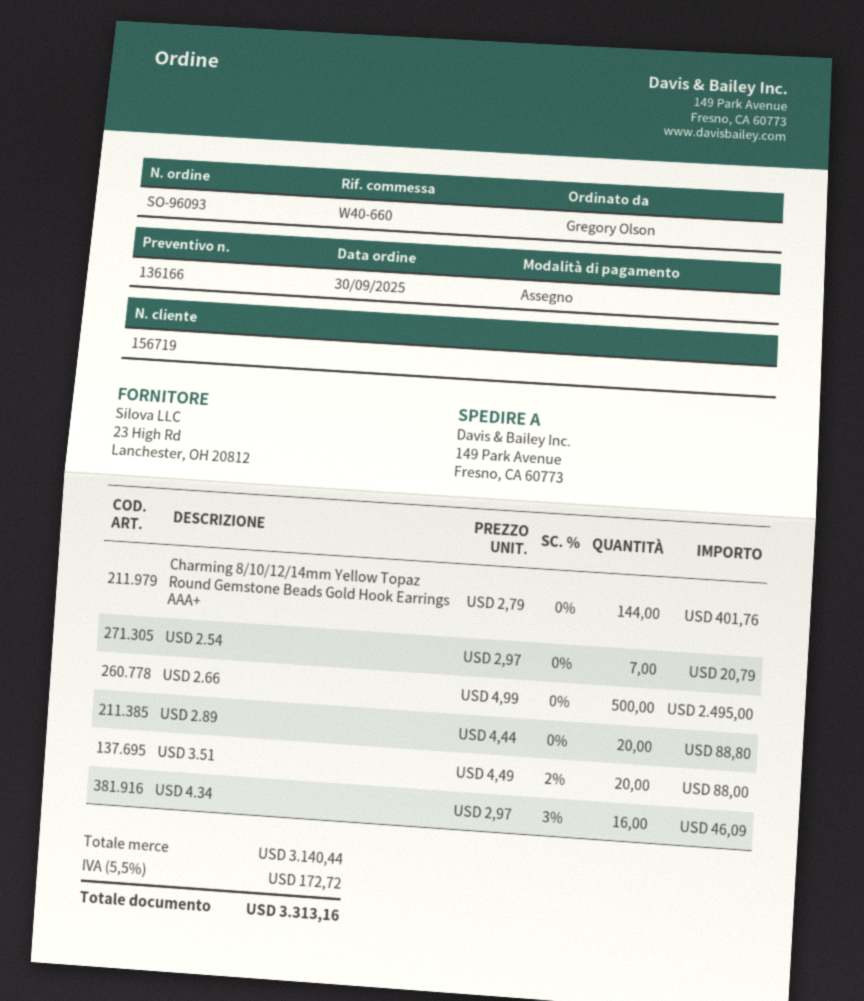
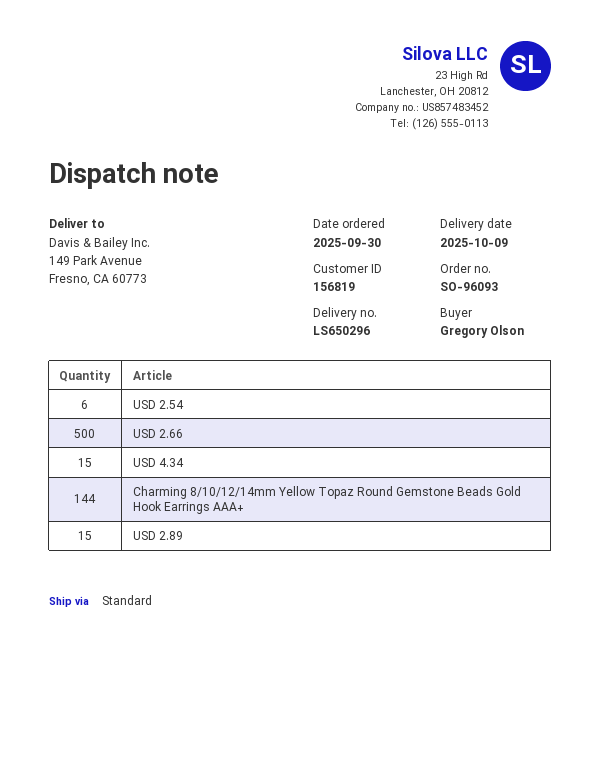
customer number: 156719 -> 156819
USD 2.54: 7 -> 6
USD 2.89: 20 -> 15
USD 3.51: 20 -> none
USD 4.34: 16 -> 15

